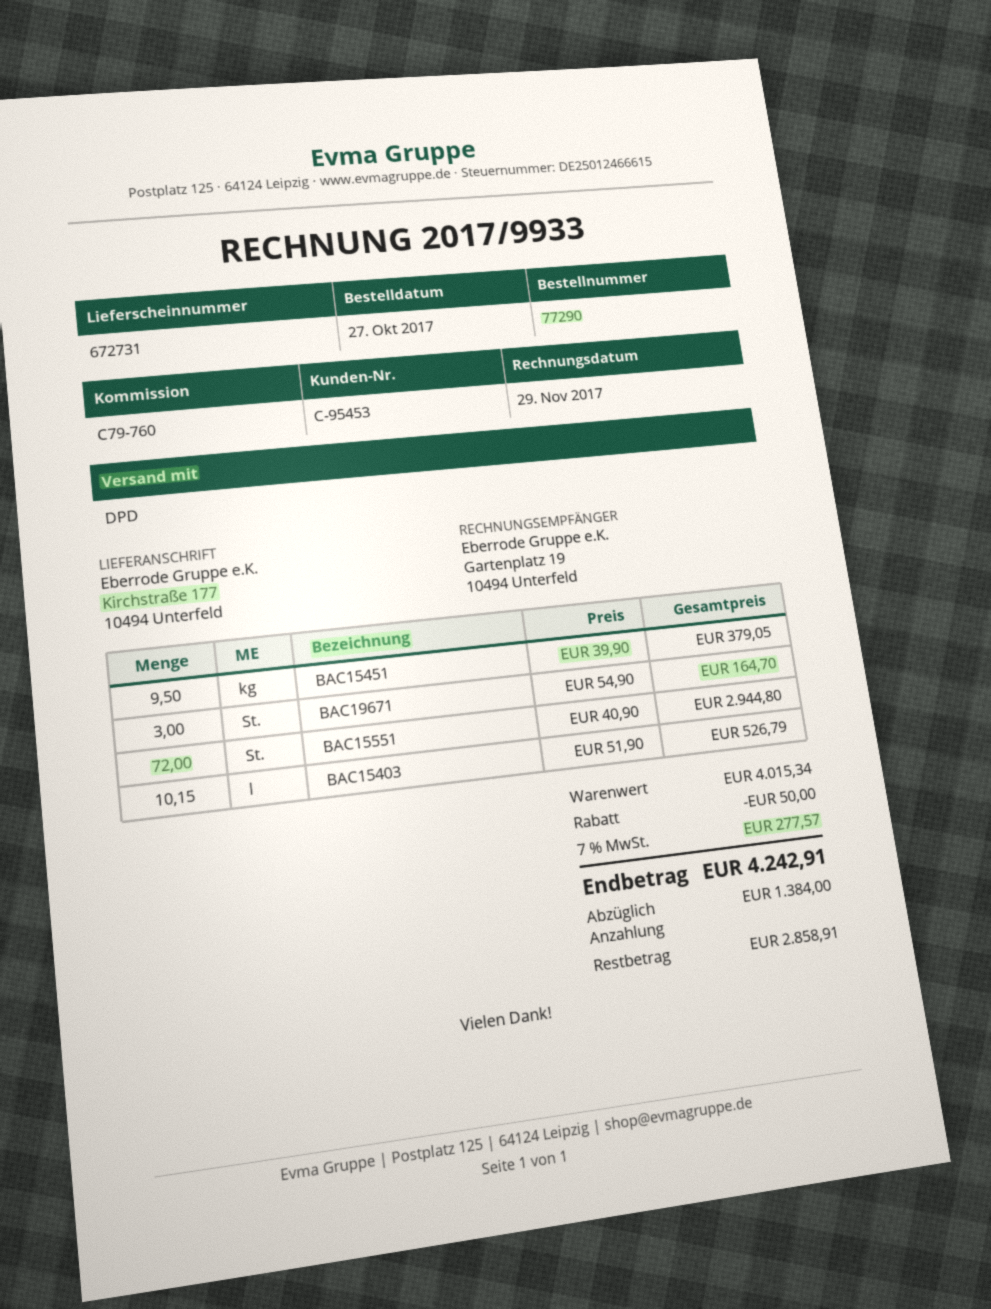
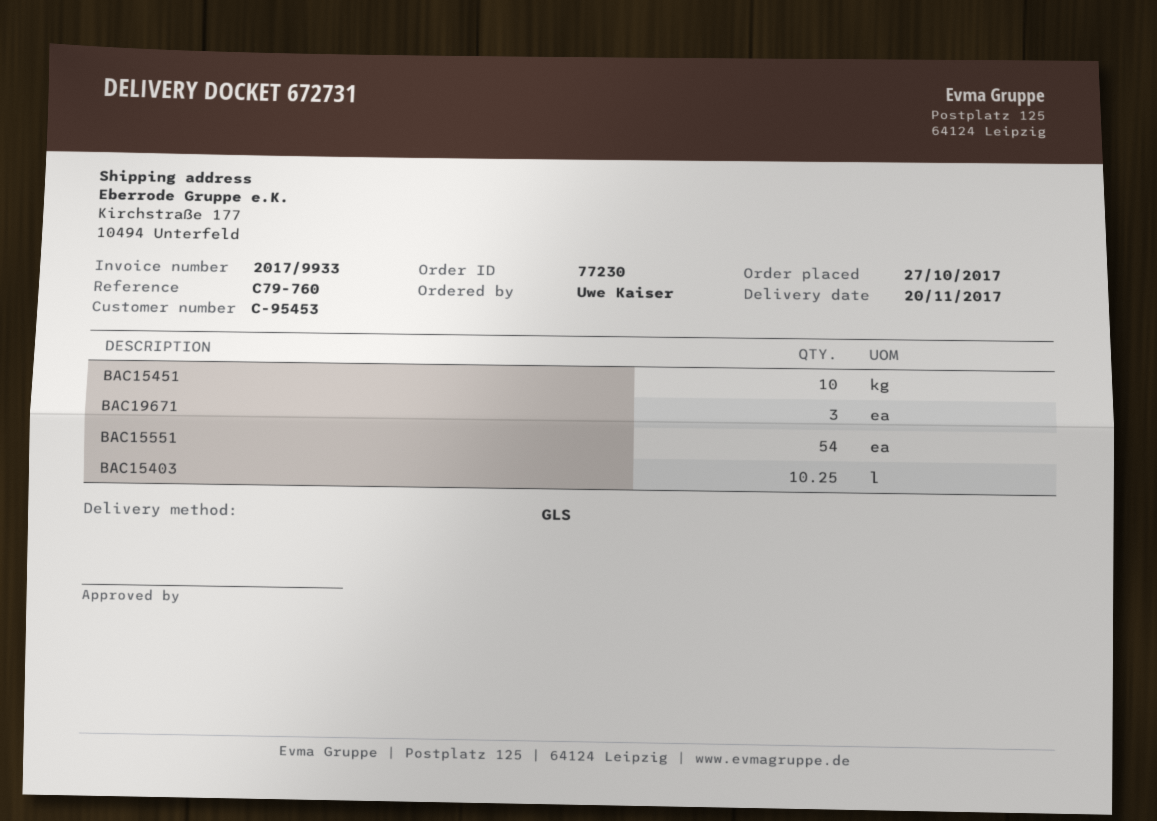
order number: 77290 -> 77230
shipping method: DPD -> GLS
BAC15451: 9.5 -> 10
BAC15551: 72 -> 54
BAC15403: 10.15 -> 10.25

